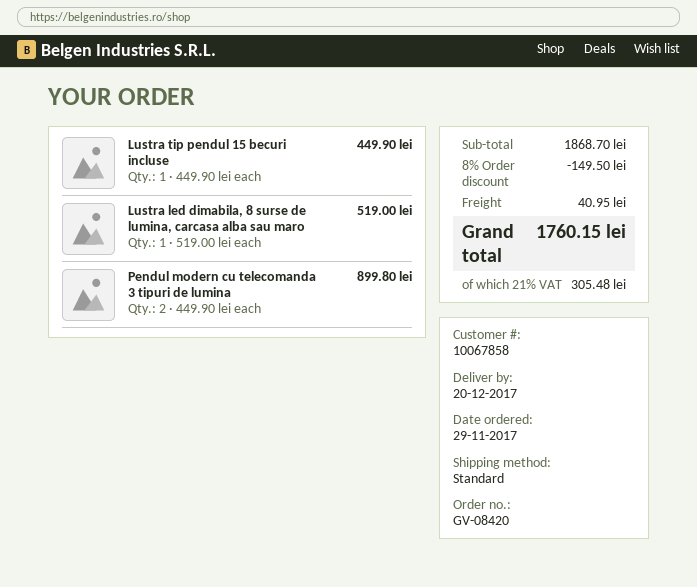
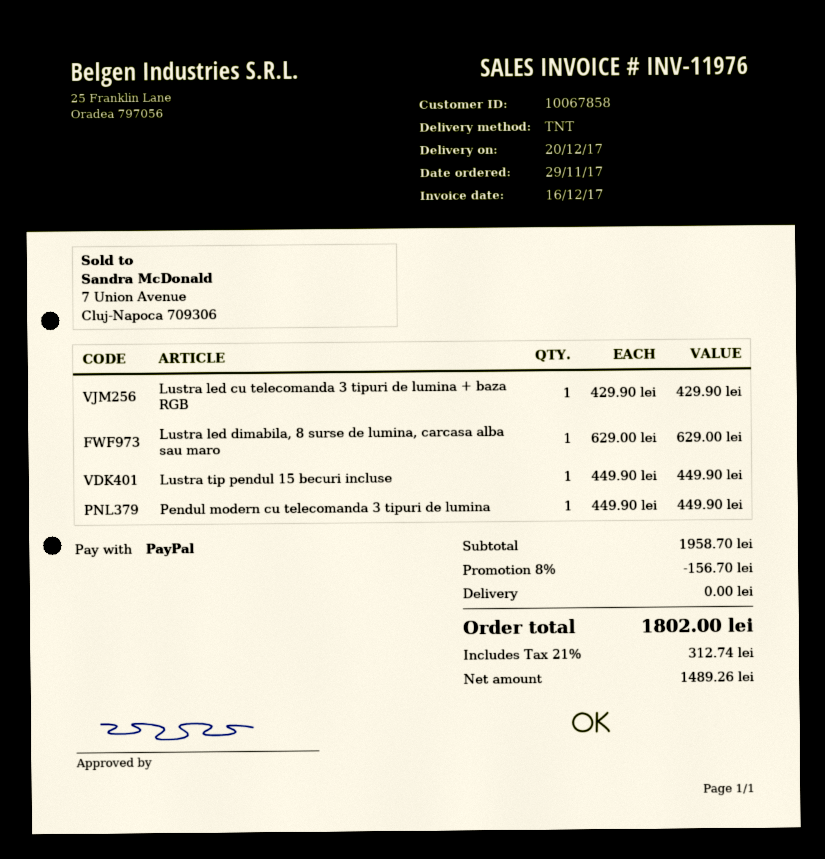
shipping method: standard -> TNT
Lustra led dimabila, 8 surse de lumina, carcasa alba sau maro: 1 x 519.00 = 519.00 -> 1 x 629.00 = 629.00
Pendul modern cu telecomanda 3 tipuri de lumina: 2 x 449.90 = 899.80 -> 1 x 449.90 = 449.90
Lustra led cu telecomanda 3 tipuri de lumina + baza RGB: none -> 1 x 429.90 = 429.90
subtotal: 1868.70 -> 1958.70
discount: 8% = 149.50 -> 8% = 156.70
shipping: 40.95 -> 0.00
tax: 21% = 305.48 -> 21% = 312.74
total: 1760.15 -> 1802.00

